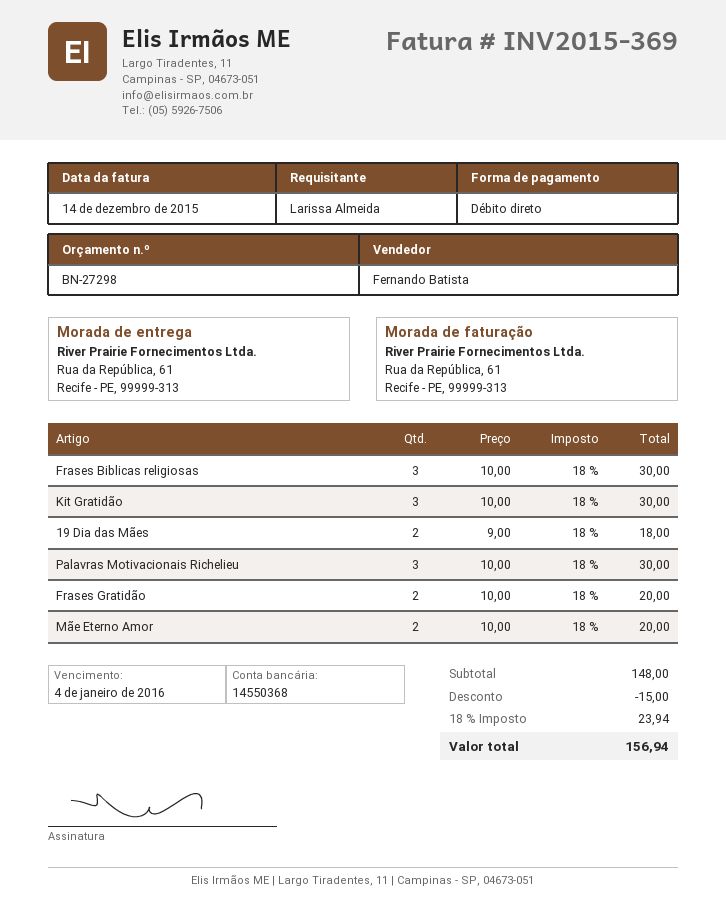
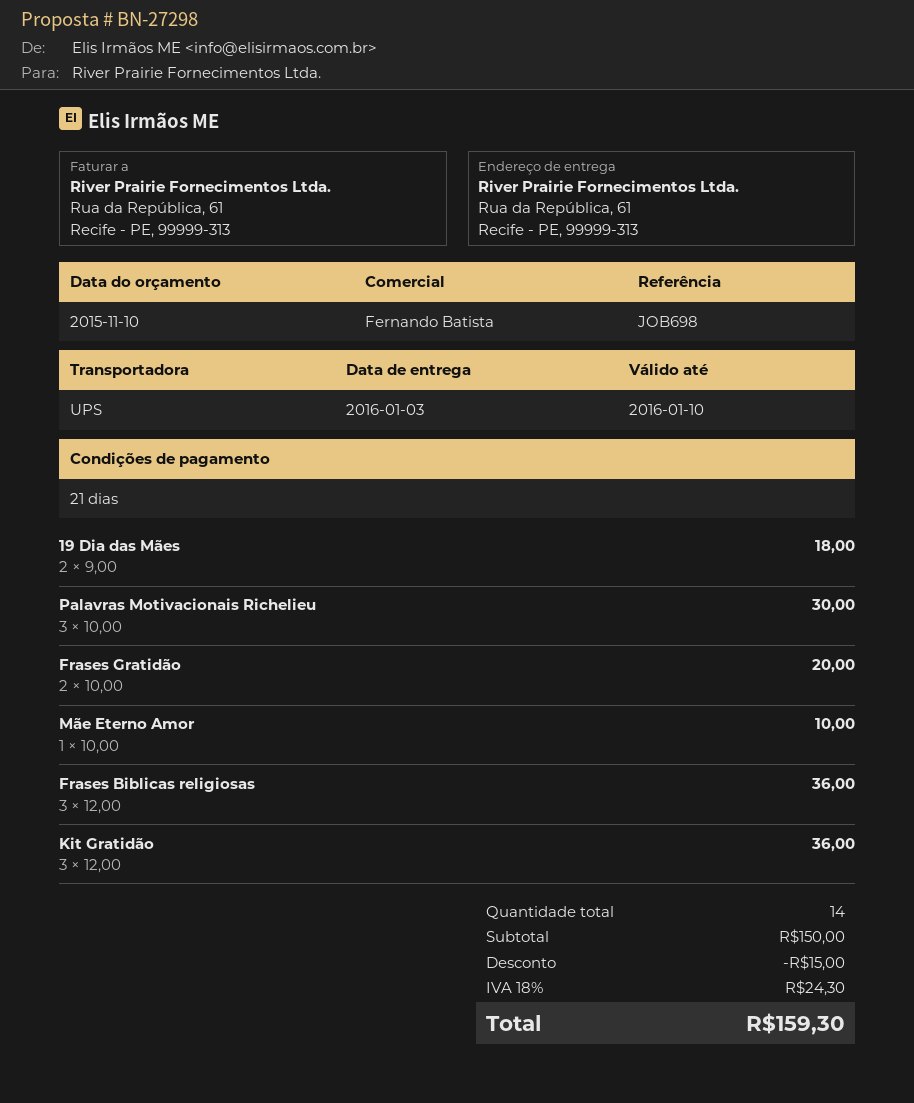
Frases Biblicas religiosas: 3 x 10.00 = 30.00 -> 3 x 12.00 = 36.00
Kit Gratidão: 3 x 10.00 = 30.00 -> 3 x 12.00 = 36.00
Mãe Eterno Amor: 2 x 10.00 = 20.00 -> 1 x 10.00 = 10.00
subtotal: 148.00 -> 150.00
tax: 18% = 23.94 -> 18% = 24.30
total: 156.94 -> 159.30

